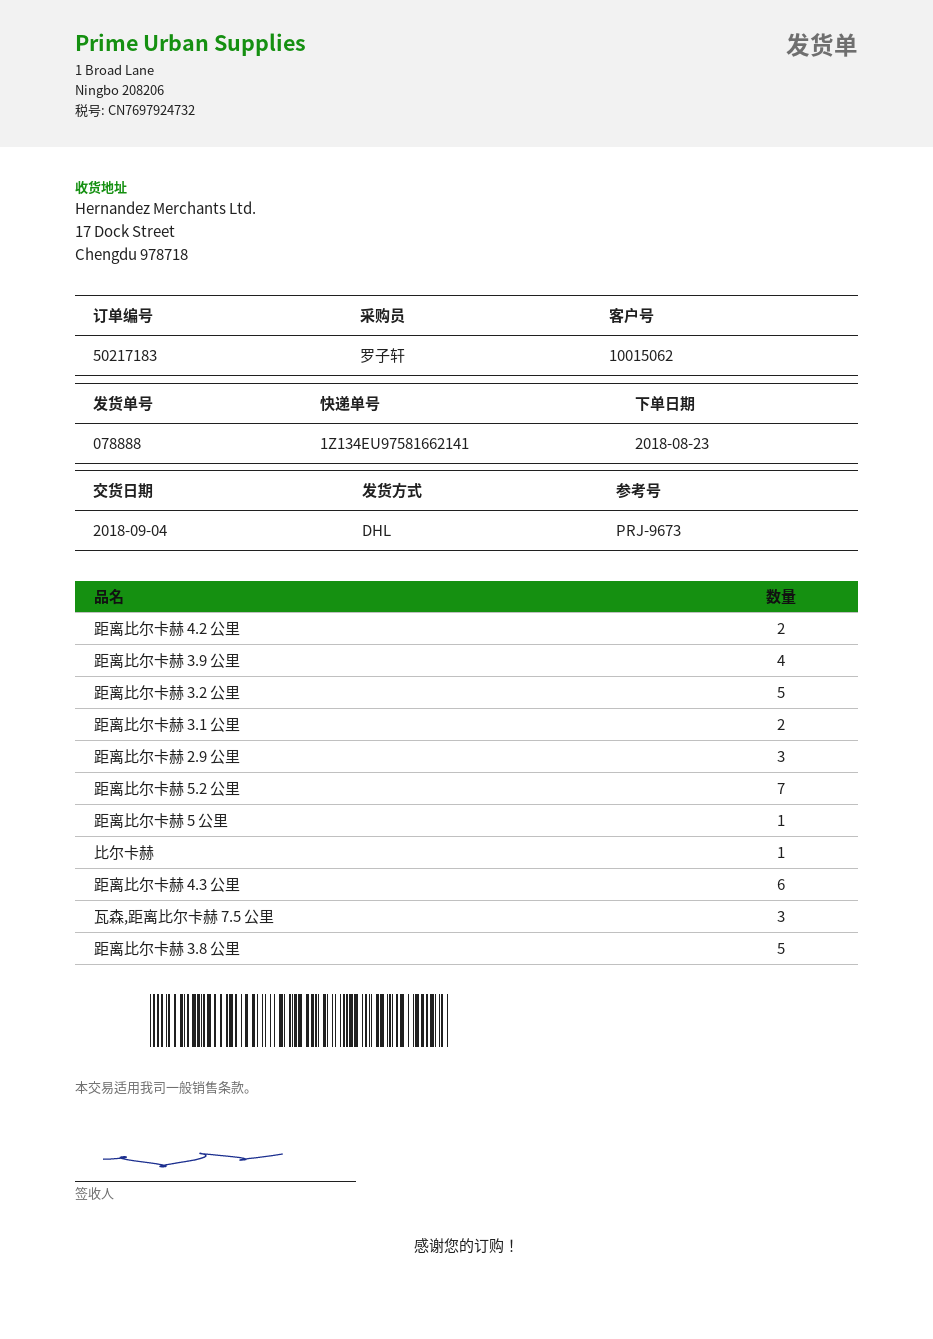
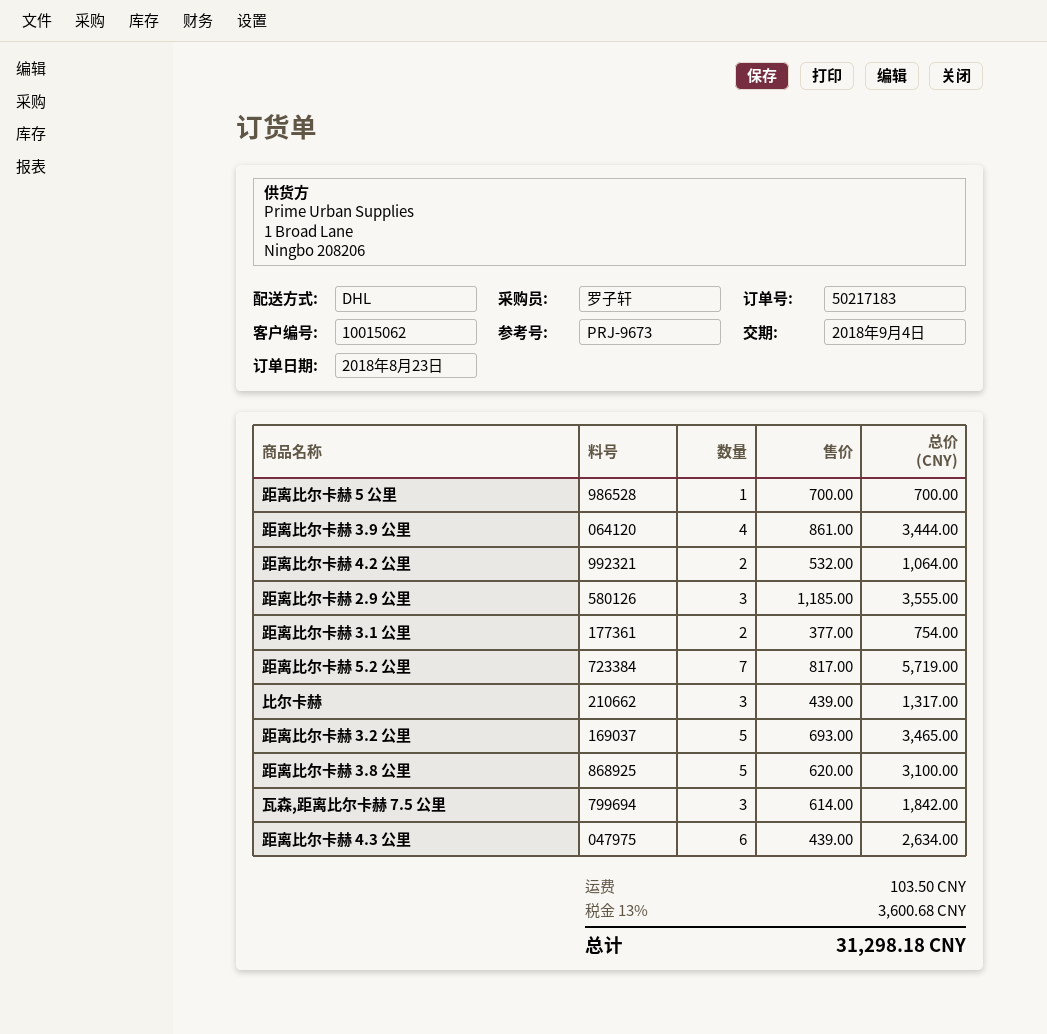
比尔卡赫: 1 -> 3

